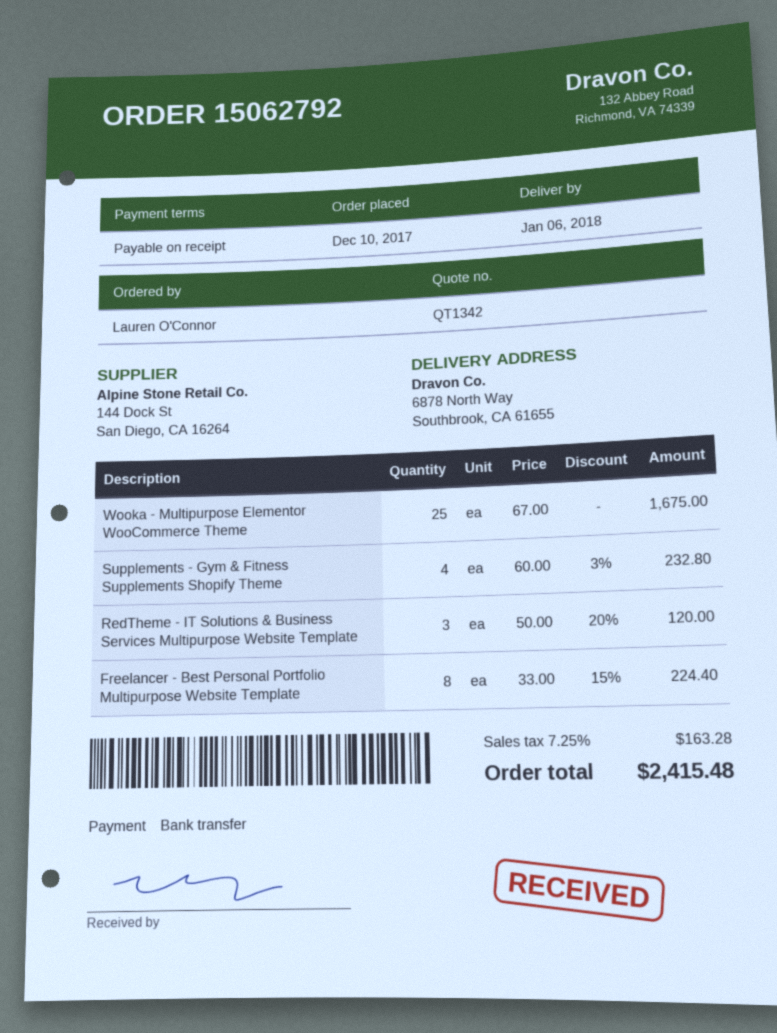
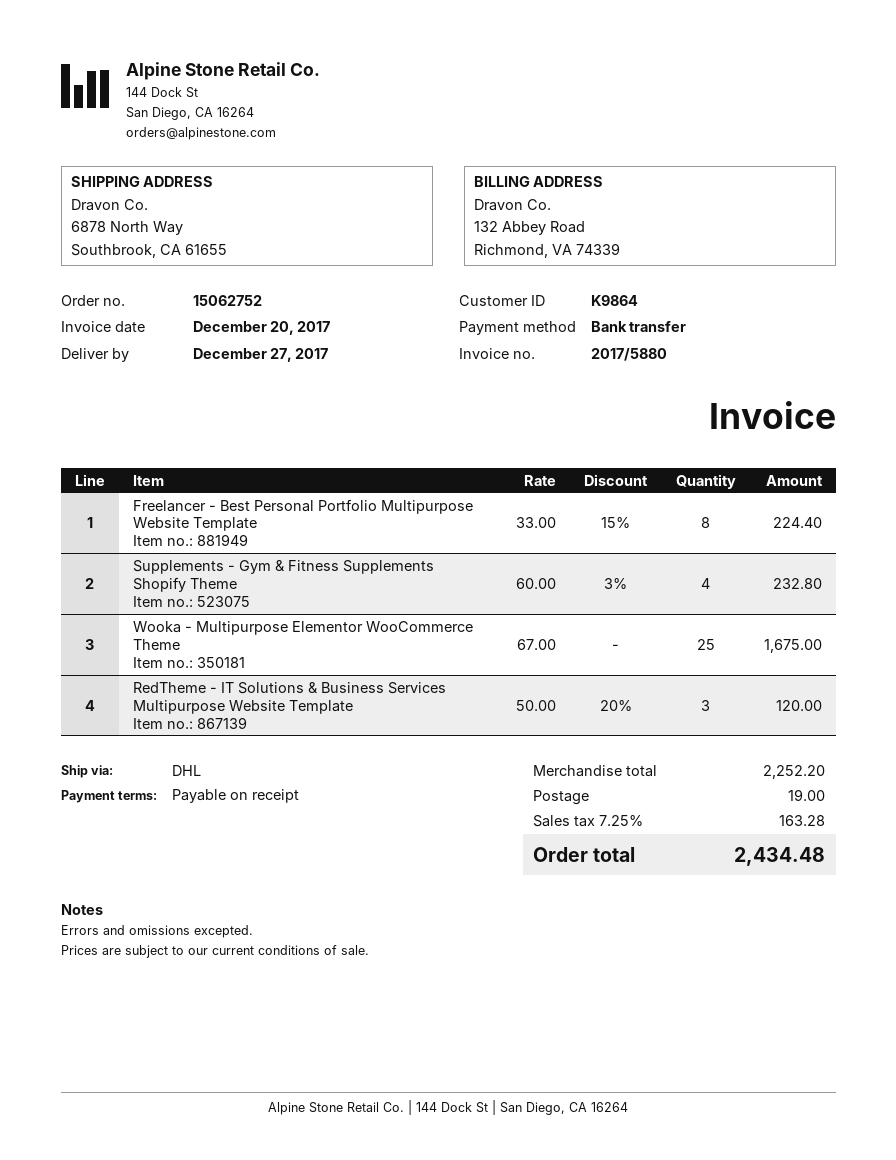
order number: 15062792 -> 15062752
delivery date: 2018-01-06 -> 2017-12-27
shipping: none -> 19.00
total: 2415.48 -> 2434.48

